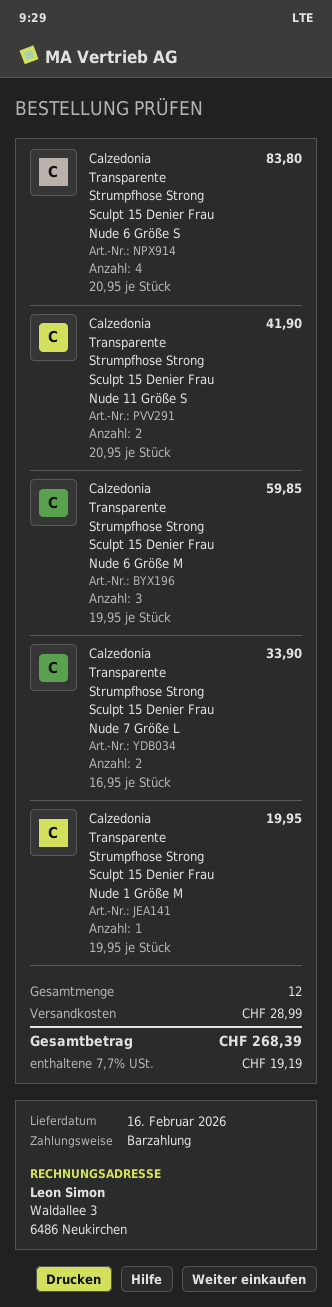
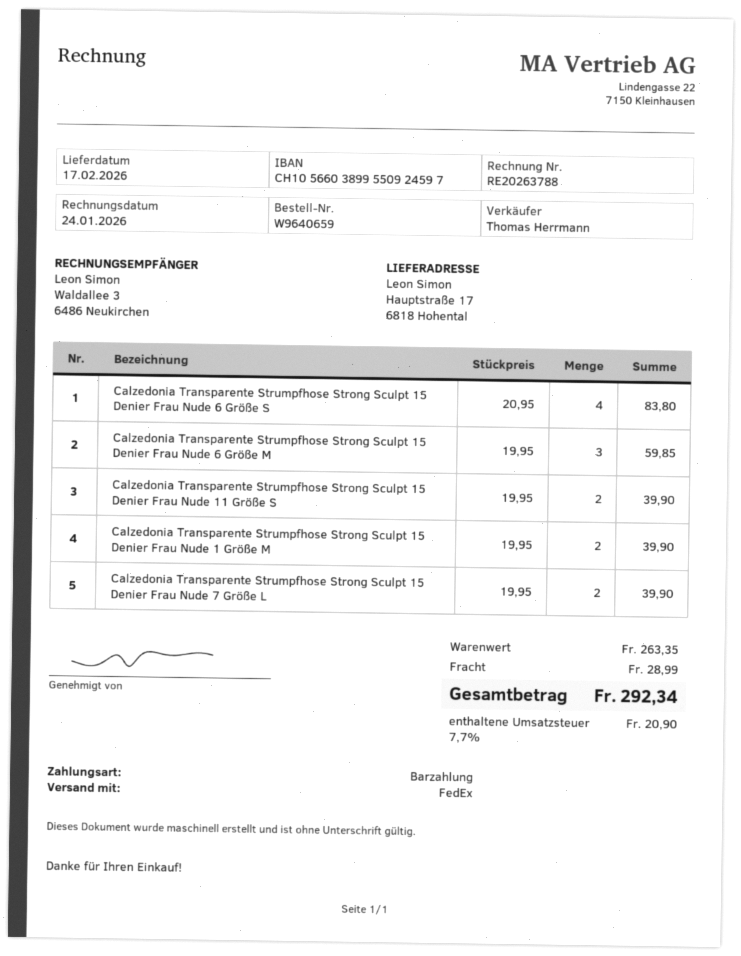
delivery date: 2026-02-16 -> 2026-02-17
Calzedonia Transparente Strumpfhose Strong Sculpt 15 Denier Frau Nude 11 Größe S: 2 x 20.95 = 41.90 -> 2 x 19.95 = 39.90
Calzedonia Transparente Strumpfhose Strong Sculpt 15 Denier Frau Nude 7 Größe L: 2 x 16.95 = 33.90 -> 2 x 19.95 = 39.90
Calzedonia Transparente Strumpfhose Strong Sculpt 15 Denier Frau Nude 1 Größe M: 1 x 19.95 = 19.95 -> 2 x 19.95 = 39.90
tax: 7.7% = 19.19 -> 7.7% = 20.90
total: 268.39 -> 292.34

